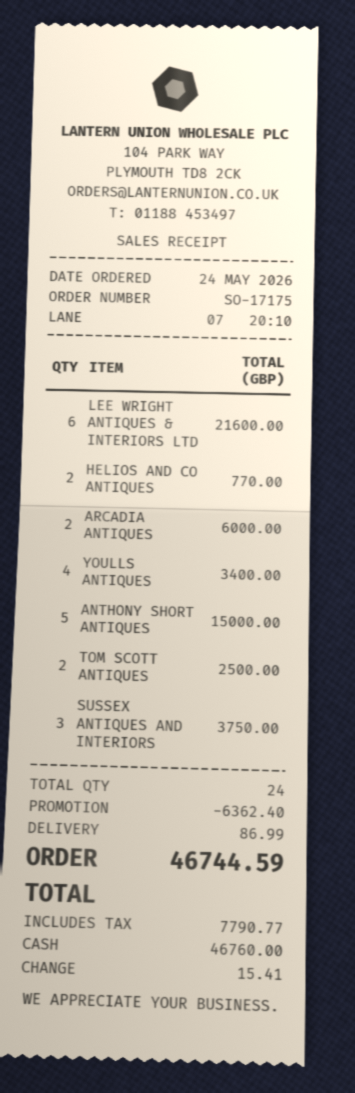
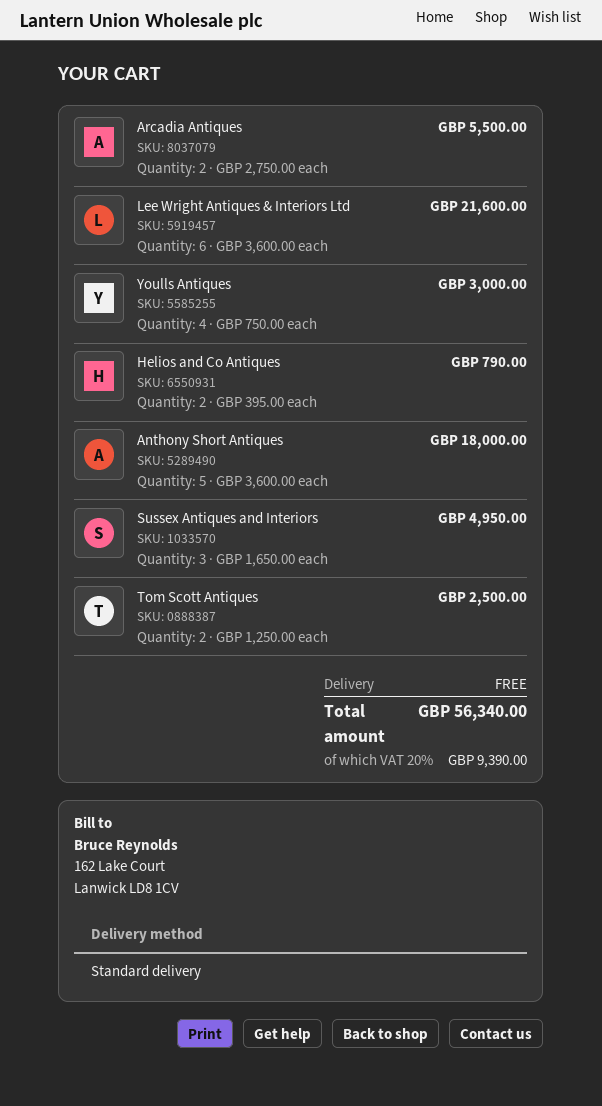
HELIOS AND CO ANTIQUES: 2 for 770.00 -> 2 for 790.00
ARCADIA ANTIQUES: 2 for 6000.00 -> 2 for 5500.00
YOULLS ANTIQUES: 4 for 3400.00 -> 4 for 3000.00
ANTHONY SHORT ANTIQUES: 5 for 15000.00 -> 5 for 18000.00
SUSSEX ANTIQUES AND INTERIORS: 3 for 3750.00 -> 3 for 4950.00
discount: 6362.40 -> none
shipping: 86.99 -> 0.00
tax: 7790.77 -> 9390.00
total: 46744.59 -> 56340.00

